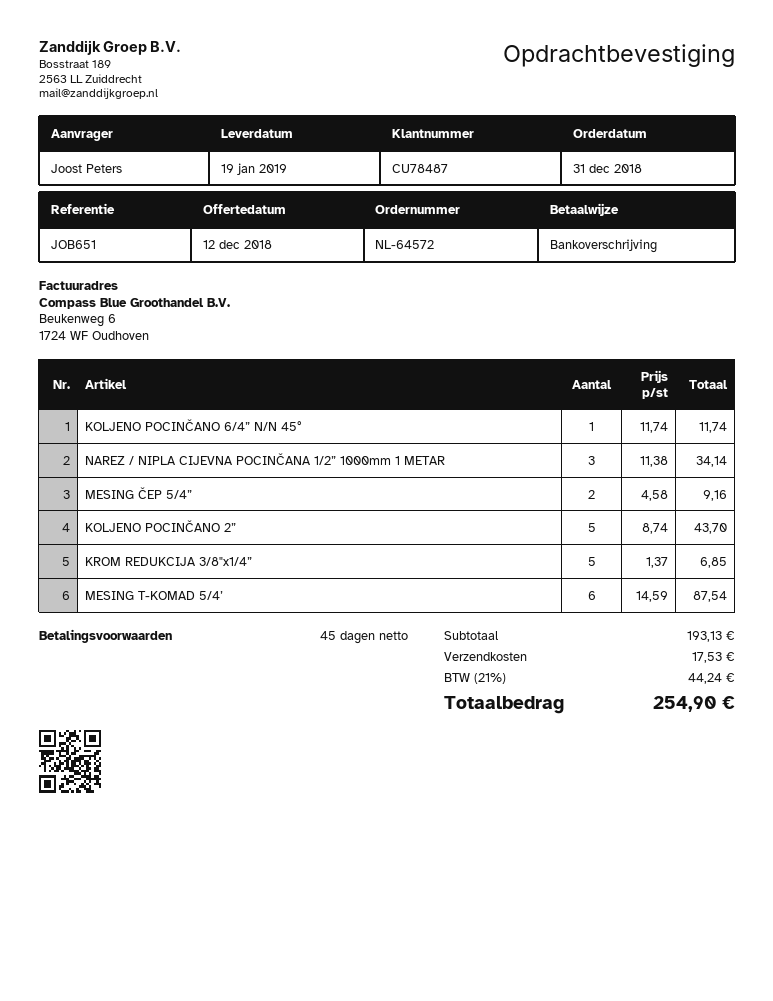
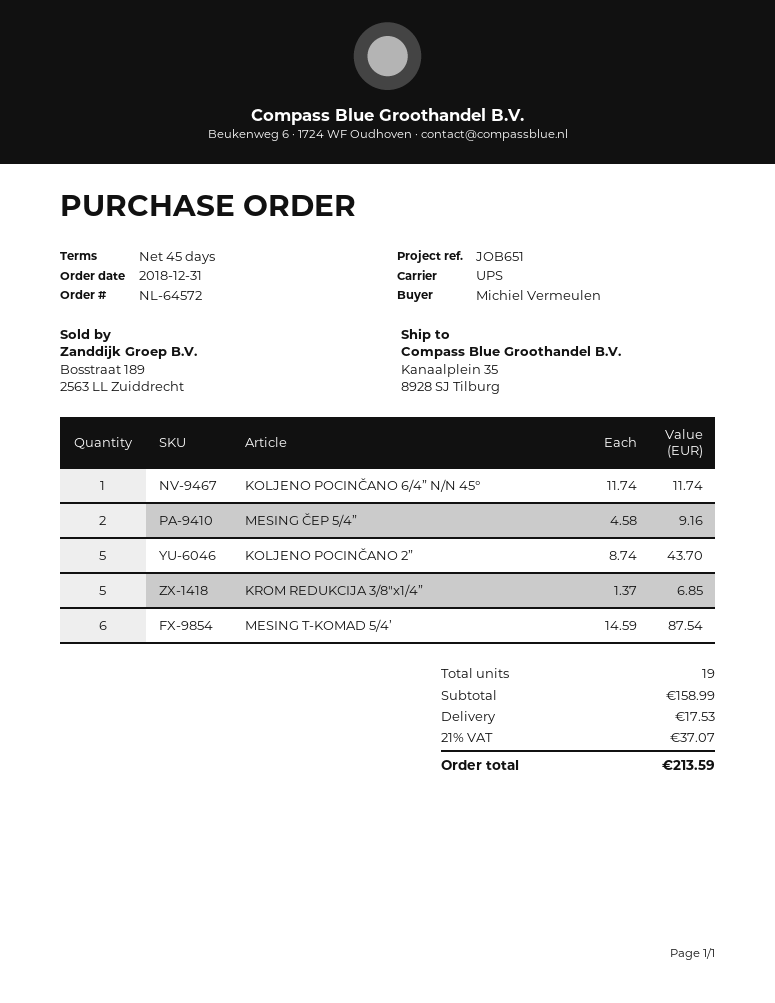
ordered by: Joost Peters -> Michiel Vermeulen
NAREZ / NIPLA CIJEVNA POCINČANA 1/2” 1000mm 1 METAR: 3 x 11.38 = 34.14 -> none
subtotal: 193.13 -> 158.99
tax: 21% = 44.24 -> 21% = 37.07
total: 254.90 -> 213.59

